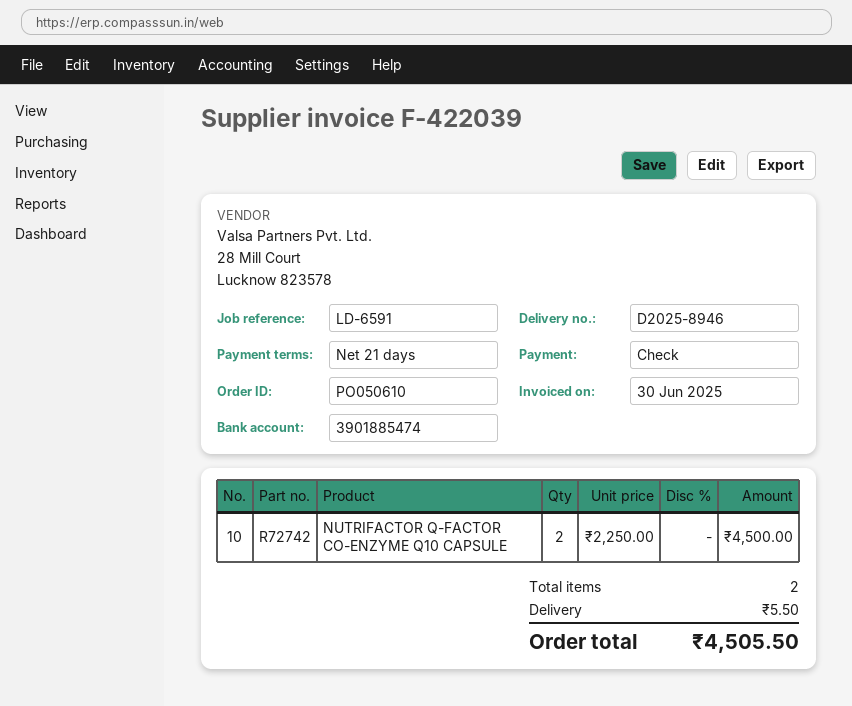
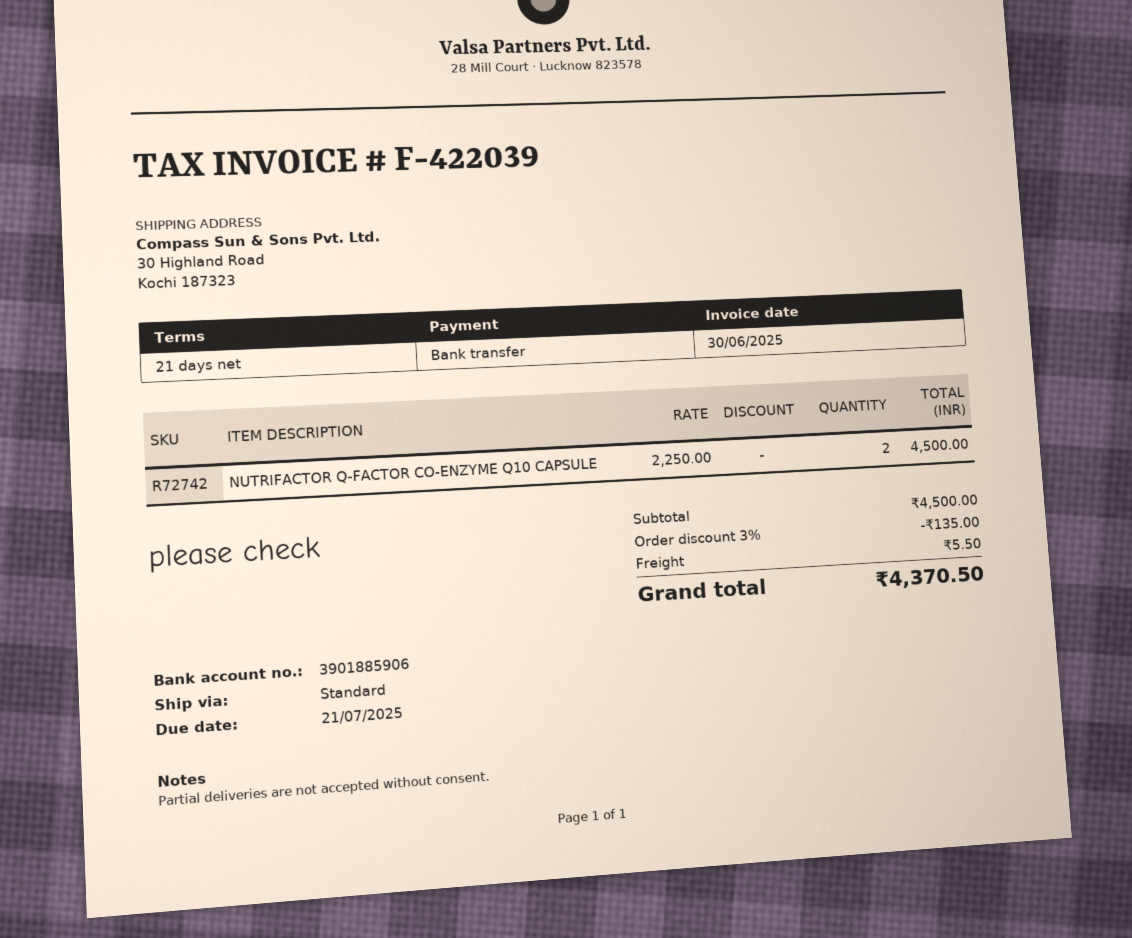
payment method: cheque -> bank transfer
bank account: 3901885474 -> 3901885906
discount: none -> 3% = 135.00
total: 4505.50 -> 4370.50

